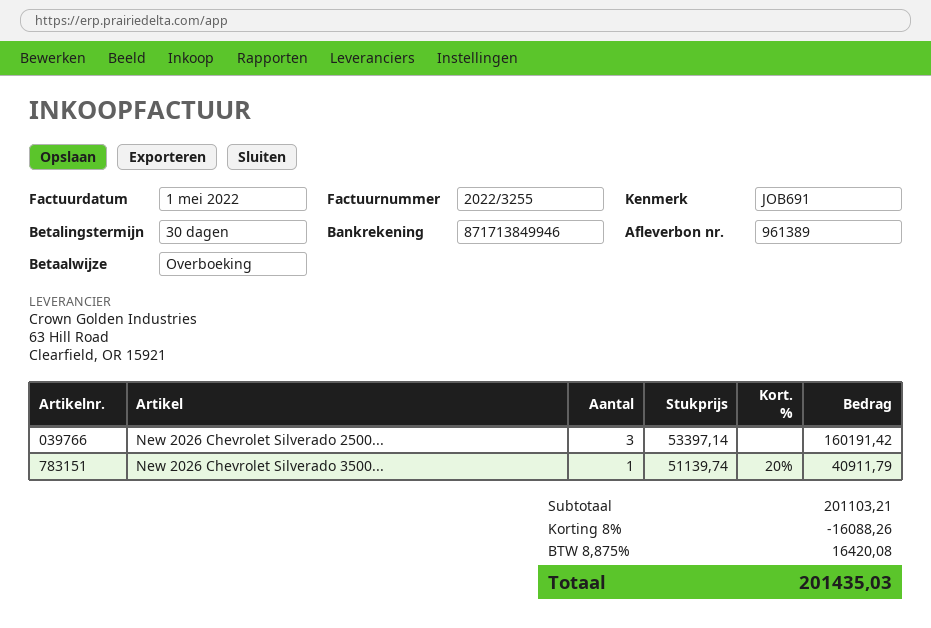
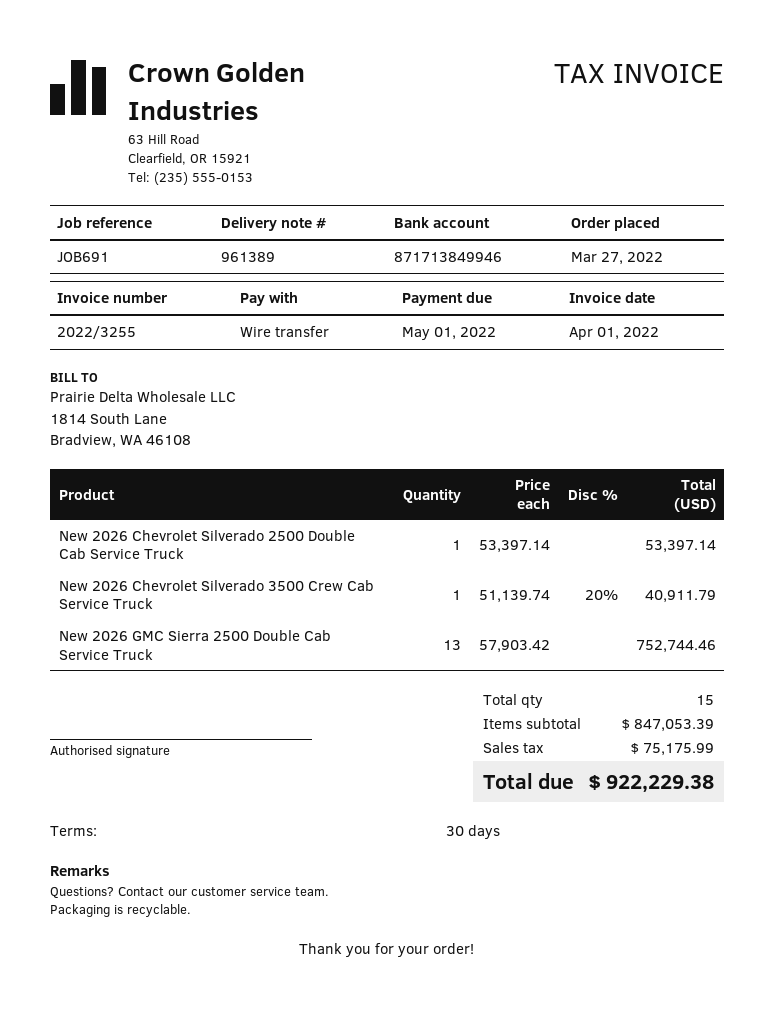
invoice date: 2022-05-01 -> 2022-04-01
New 2026 Chevrolet Silverado 2500...: 3 x 53397.14 = 160191.42 -> 1 x 53397.14 = 53397.14
New 2026 GMC Sierra 2500 Double Cab Service Truck: none -> 13 x 57903.42 = 752744.46
subtotal: 201103.21 -> 847053.39
discount: 8% = 16088.26 -> none
tax: 16420.08 -> 75175.99
total: 201435.03 -> 922229.38

